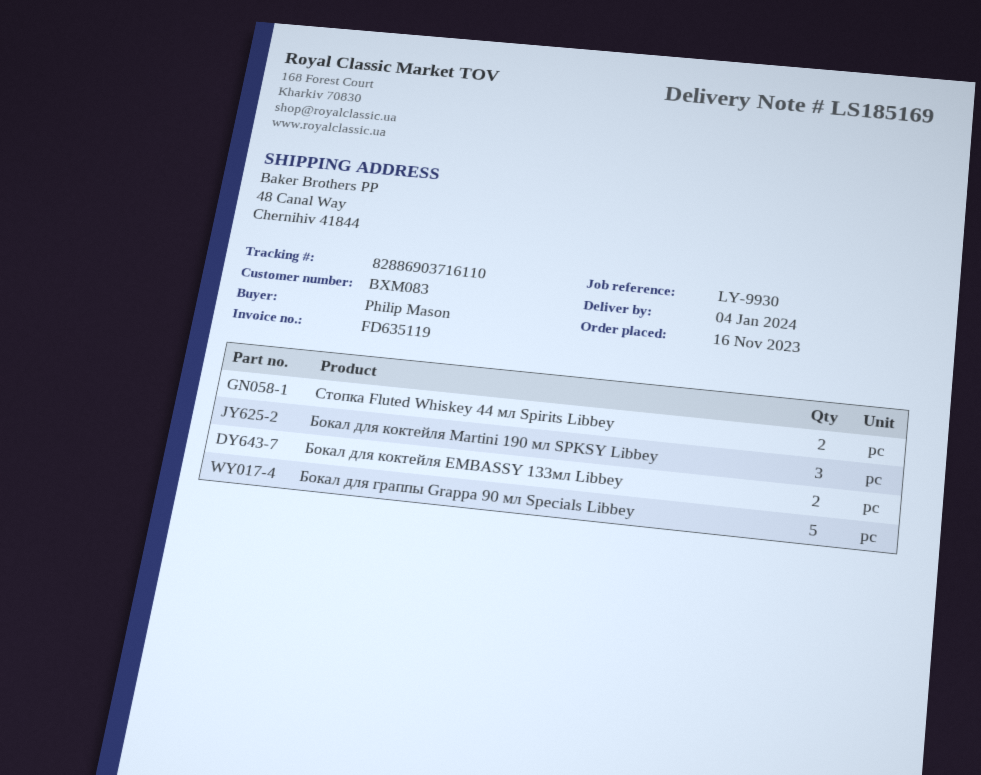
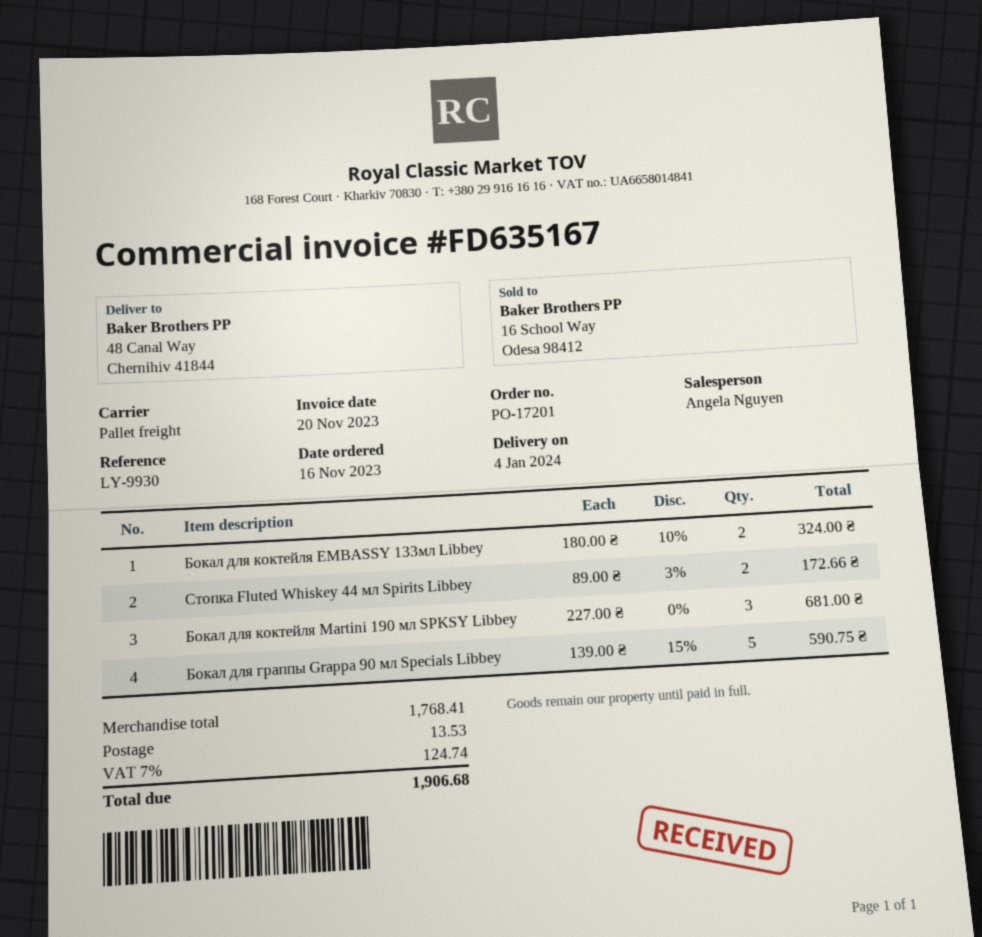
invoice number: FD635119 -> FD635167

